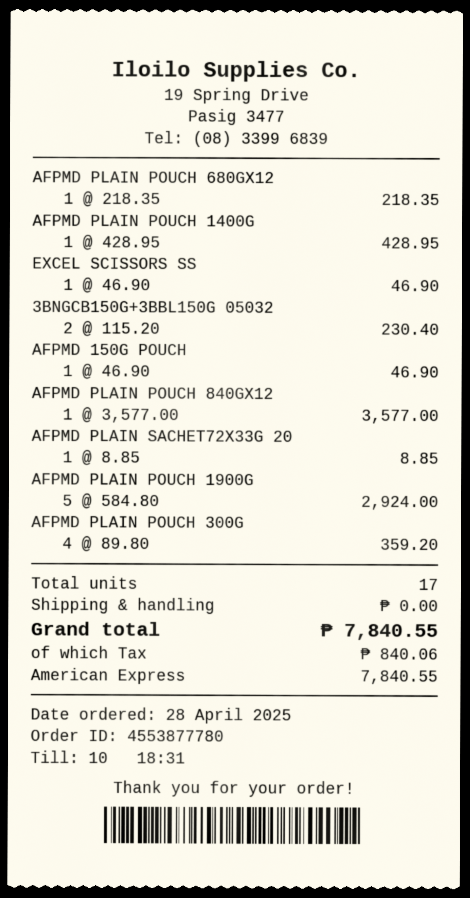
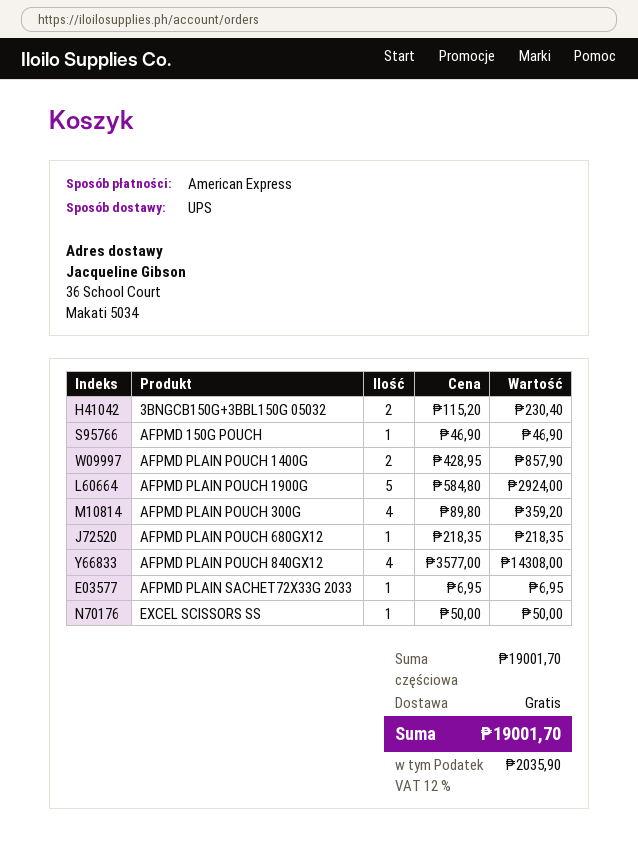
AFPMD PLAIN POUCH 1400G: 1 x 428.95 = 428.95 -> 2 x 428.95 = 857.90
EXCEL SCISSORS SS: 1 x 46.90 = 46.90 -> 1 x 50.00 = 50.00
AFPMD PLAIN POUCH 840GX12: 1 x 3577.00 = 3577.00 -> 4 x 3577.00 = 14308.00
AFPMD PLAIN SACHET72X33G 20: 1 x 8.85 = 8.85 -> 1 x 6.95 = 6.95
tax: 840.06 -> 2035.90
total: 7840.55 -> 19001.70

